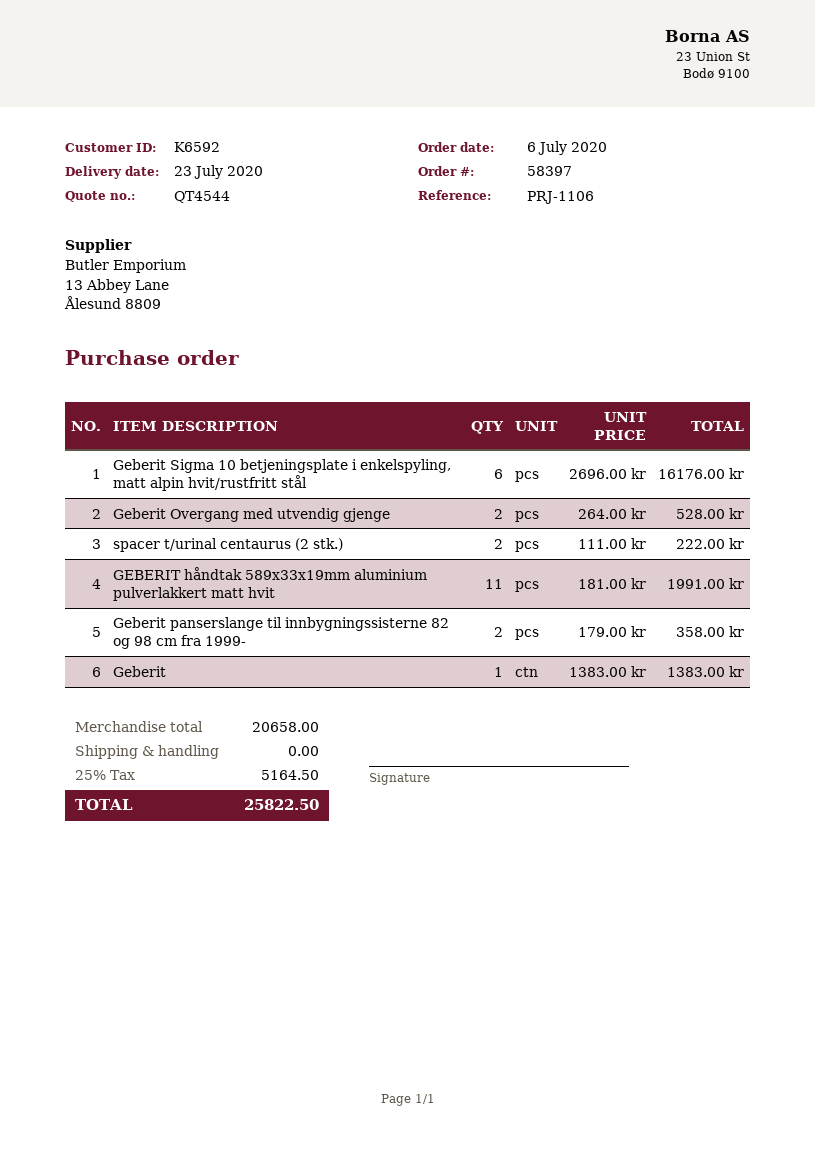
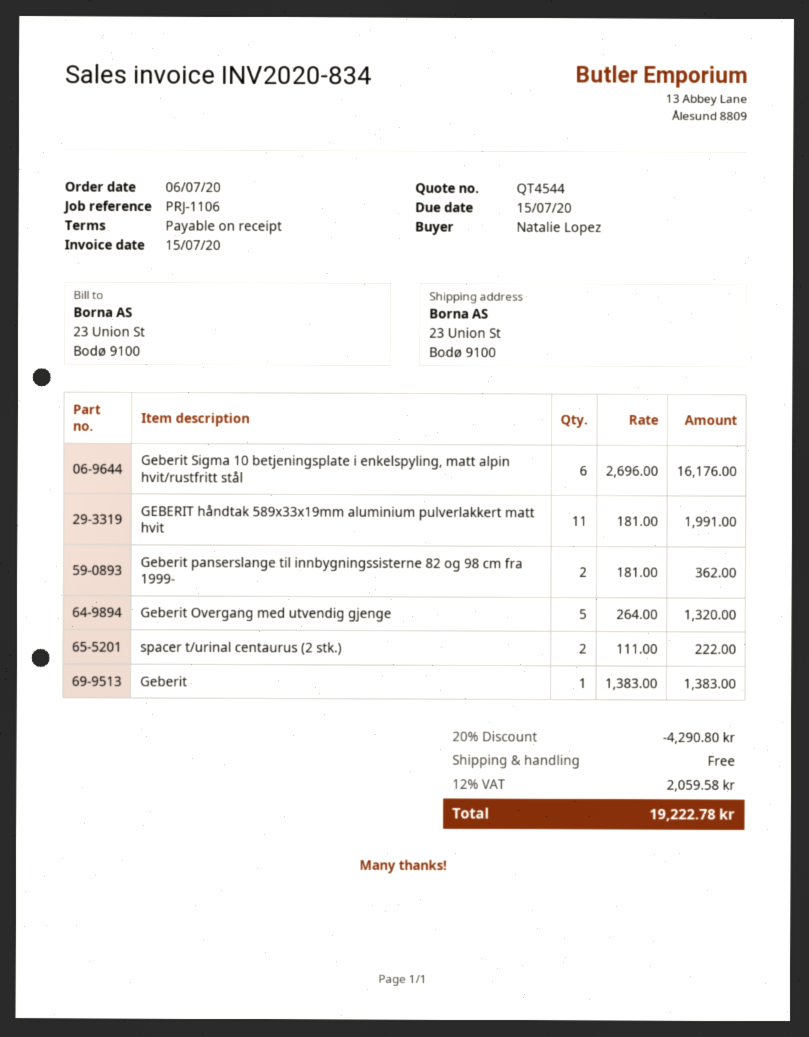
Geberit Overgang med utvendig gjenge: 2 x 264.00 = 528.00 -> 5 x 264.00 = 1320.00
Geberit panserslange til innbygningssisterne 82 og 98 cm fra 1999-: 2 x 179.00 = 358.00 -> 2 x 181.00 = 362.00
discount: none -> 20% = 4290.80
tax: 25% = 5164.50 -> 12% = 2059.58
total: 25822.50 -> 19222.78

